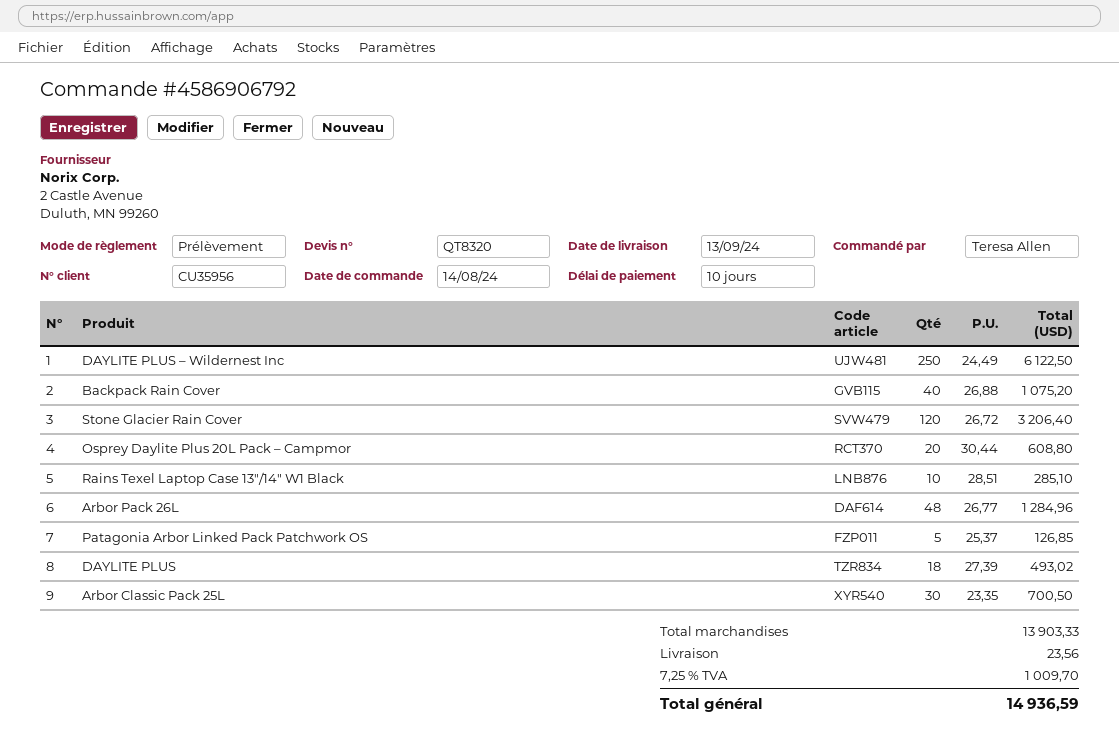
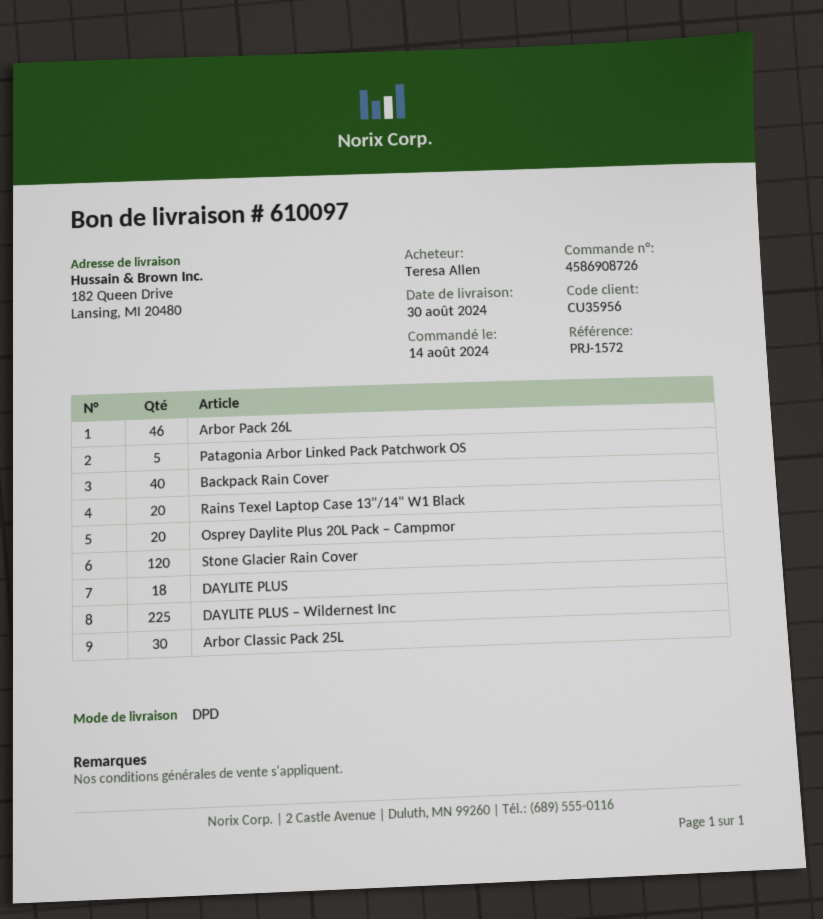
order number: 4586906792 -> 4586908726
delivery date: 2024-09-13 -> 2024-08-30
DAYLITE PLUS – Wildernest Inc: 250 -> 225
Rains Texel Laptop Case 13"/14" W1 Black: 10 -> 20
Arbor Pack 26L: 48 -> 46

